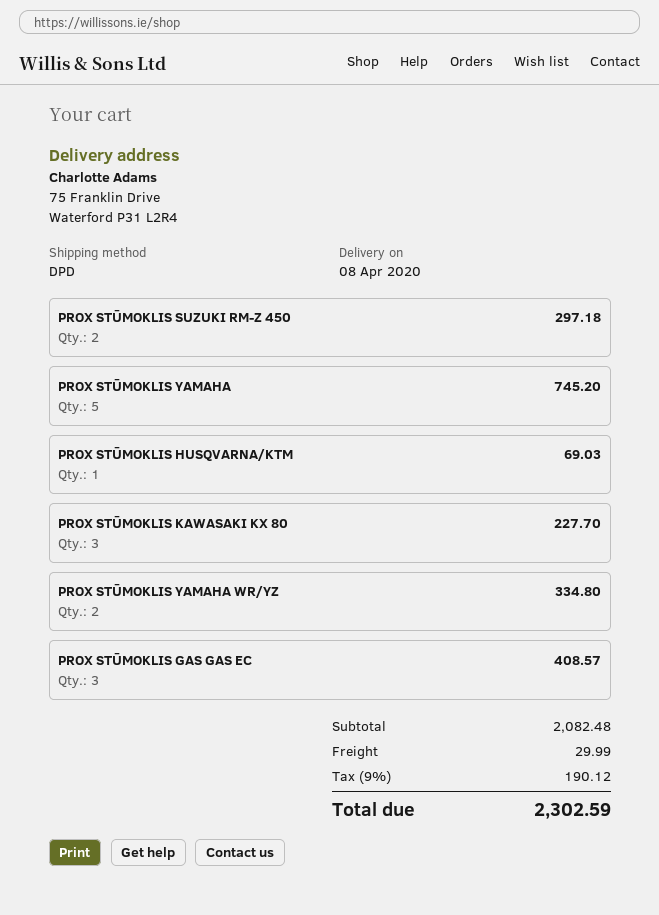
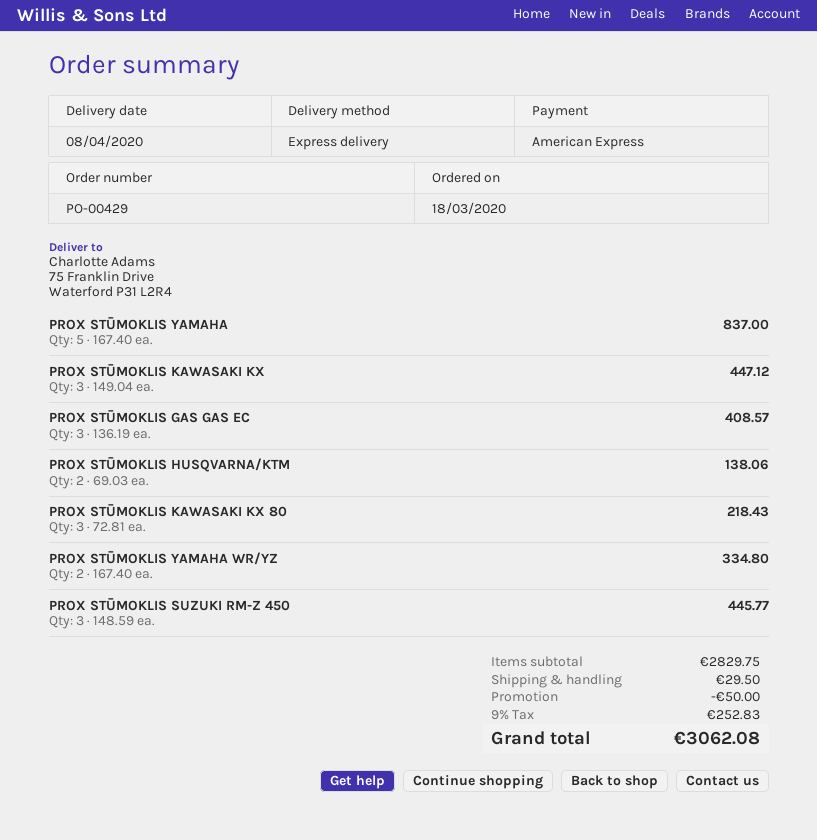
shipping method: DPD -> express
PROX STŪMOKLIS SUZUKI RM-Z 450: 2 for 297.18 -> 3 for 445.77
PROX STŪMOKLIS YAMAHA: 5 for 745.20 -> 5 for 837.00
PROX STŪMOKLIS HUSQVARNA/KTM: 1 for 69.03 -> 2 for 138.06
PROX STŪMOKLIS KAWASAKI KX 80: 3 for 227.70 -> 3 for 218.43
PROX STŪMOKLIS KAWASAKI KX: none -> 3 for 447.12
subtotal: 2082.48 -> 2829.75
discount: none -> 50.00
shipping: 29.99 -> 29.50
tax: 9% = 190.12 -> 9% = 252.83
total: 2302.59 -> 3062.08

